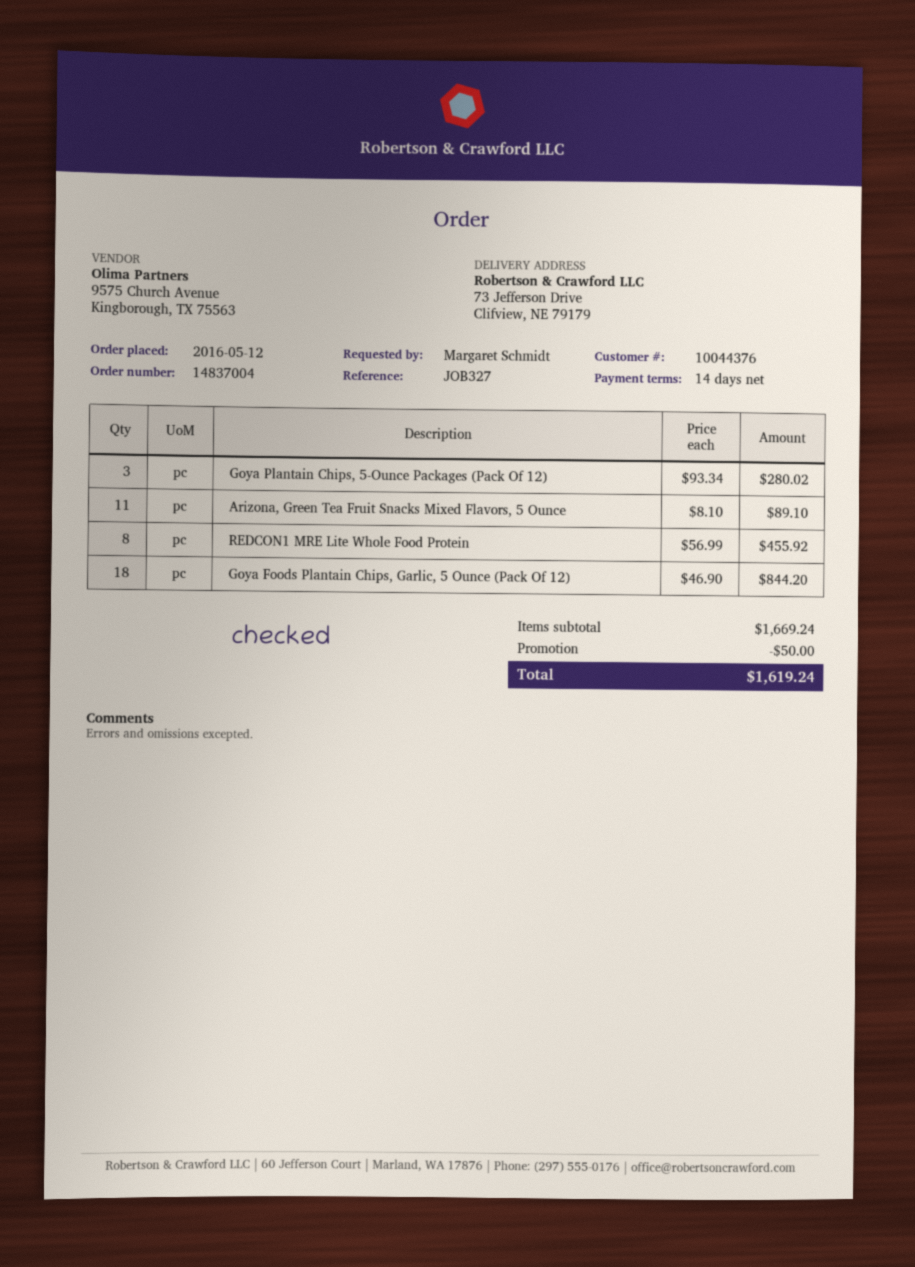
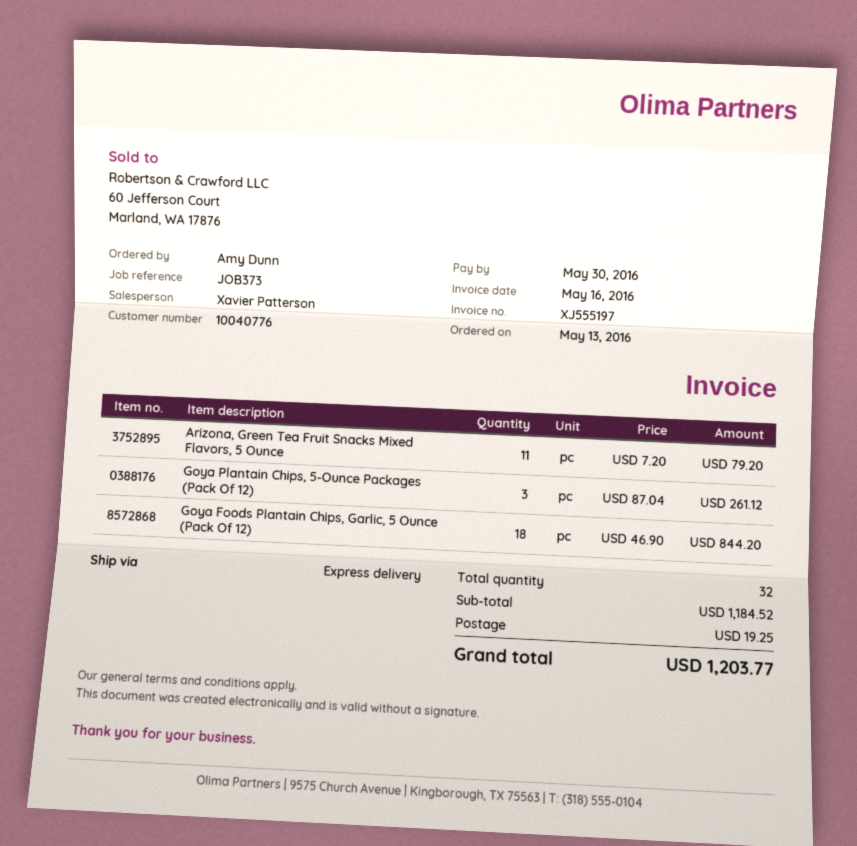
order date: 2016-05-12 -> 2016-05-13
customer number: 10044376 -> 10040776
reference: JOB327 -> JOB373
ordered by: Margaret Schmidt -> Amy Dunn
Goya Plantain Chips, 5-Ounce Packages (Pack Of 12): 3 x 93.34 = 280.02 -> 3 x 87.04 = 261.12
Arizona, Green Tea Fruit Snacks Mixed Flavors, 5 Ounce: 11 x 8.10 = 89.10 -> 11 x 7.20 = 79.20
REDCON1 MRE Lite Whole Food Protein: 8 x 56.99 = 455.92 -> none
subtotal: 1669.24 -> 1184.52
discount: 50.00 -> none
shipping: none -> 19.25
total: 1619.24 -> 1203.77

